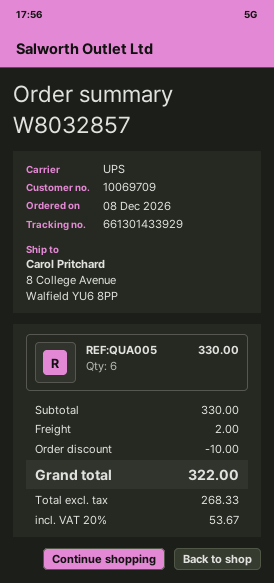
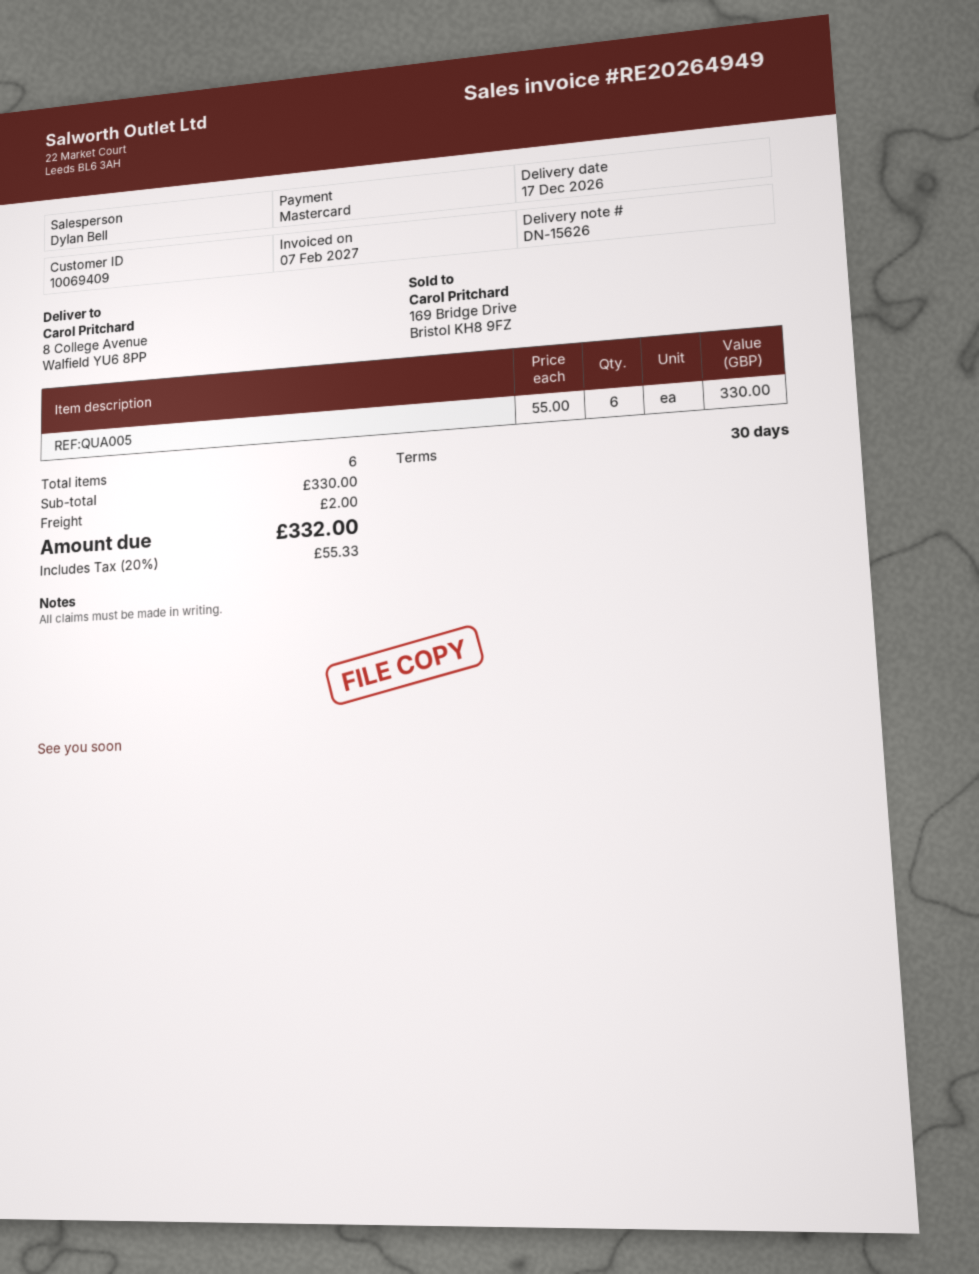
customer number: 10069709 -> 10069409
discount: 10.00 -> none
tax: 20% = 53.67 -> 20% = 55.33
total: 322.00 -> 332.00

